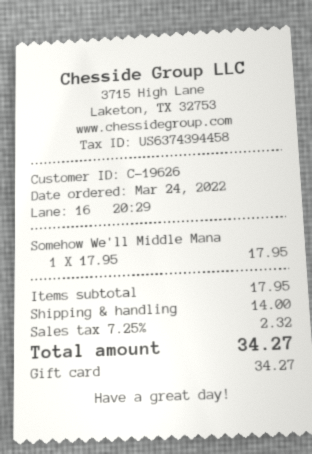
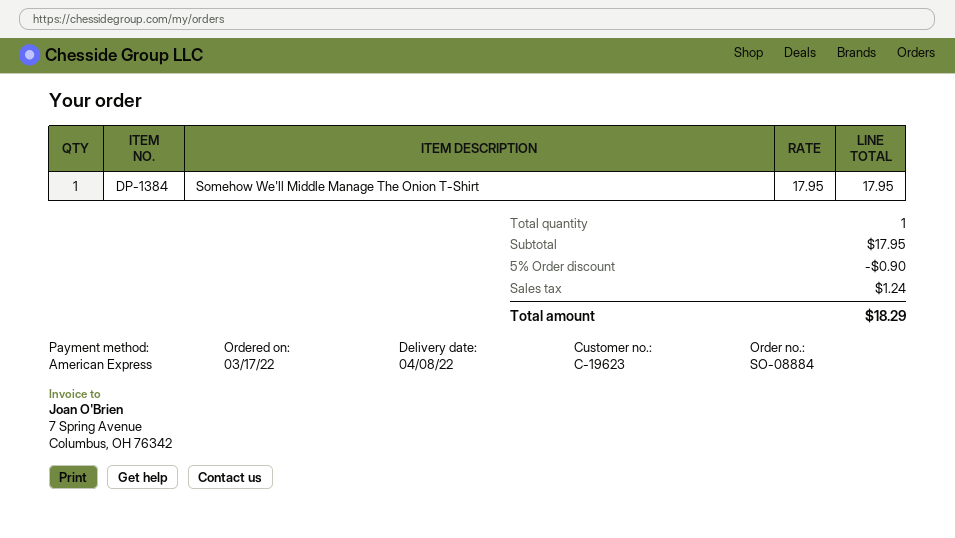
order date: 2022-03-24 -> 2022-03-17
customer number: C-19626 -> C-19623
payment method: gift card -> American Express
discount: none -> 5% = 0.90
shipping: 14.00 -> none
tax: 2.32 -> 1.24
total: 34.27 -> 18.29

